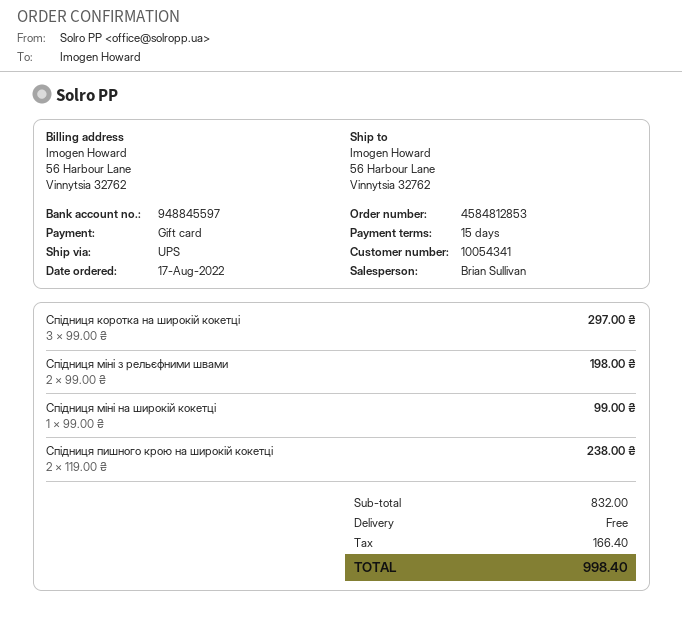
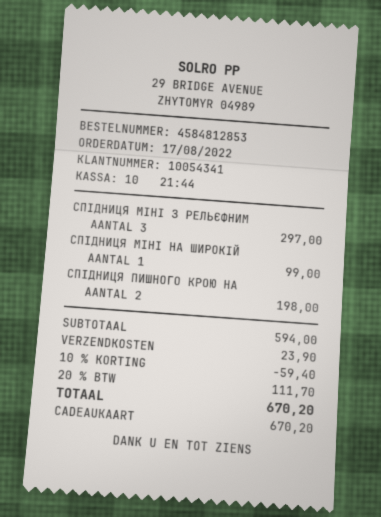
Спідниця коротка на широкій кокетці: 3 for 297.00 -> none
Спідниця міні з рельєфними швами: 2 for 198.00 -> 3 for 297.00
Спідниця пишного крою на широкій кокетці: 2 for 238.00 -> 2 for 198.00
subtotal: 832.00 -> 594.00
discount: none -> 10% = 59.40
shipping: 0.00 -> 23.90
tax: 166.40 -> 111.70
total: 998.40 -> 670.20

